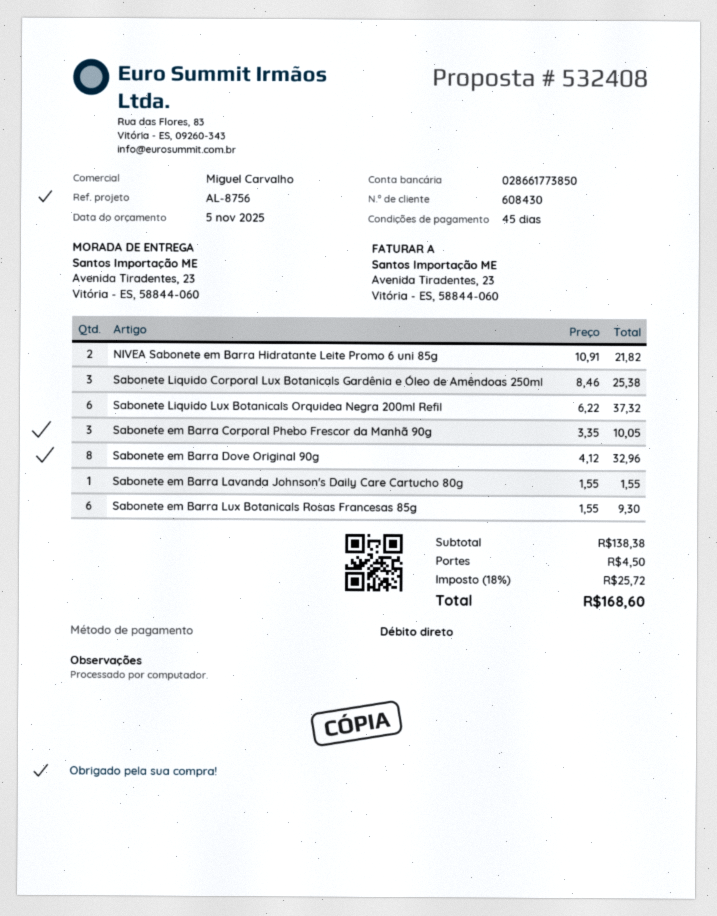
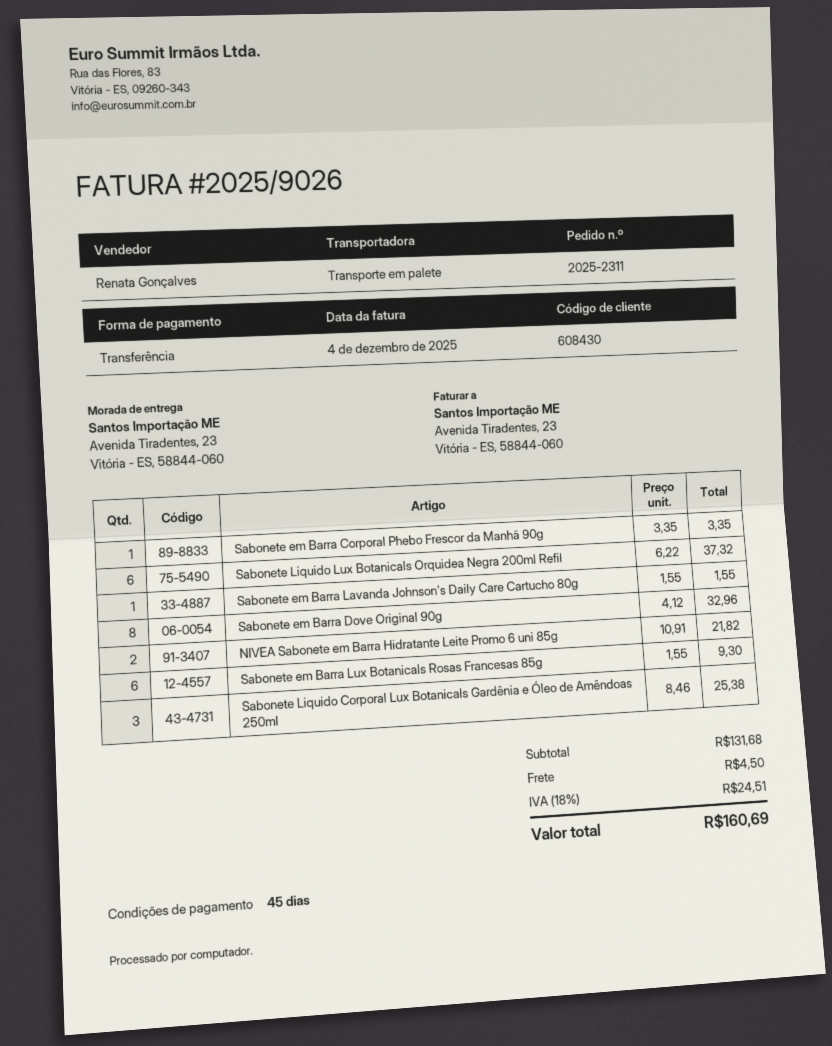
sales rep: Miguel Carvalho -> Renata Gonçalves
payment method: direct debit -> bank transfer
Sabonete em Barra Corporal Phebo Frescor da Manhã 90g: 3 x 3.35 = 10.05 -> 1 x 3.35 = 3.35
subtotal: 138.38 -> 131.68
tax: 18% = 25.72 -> 18% = 24.51
total: 168.60 -> 160.69

